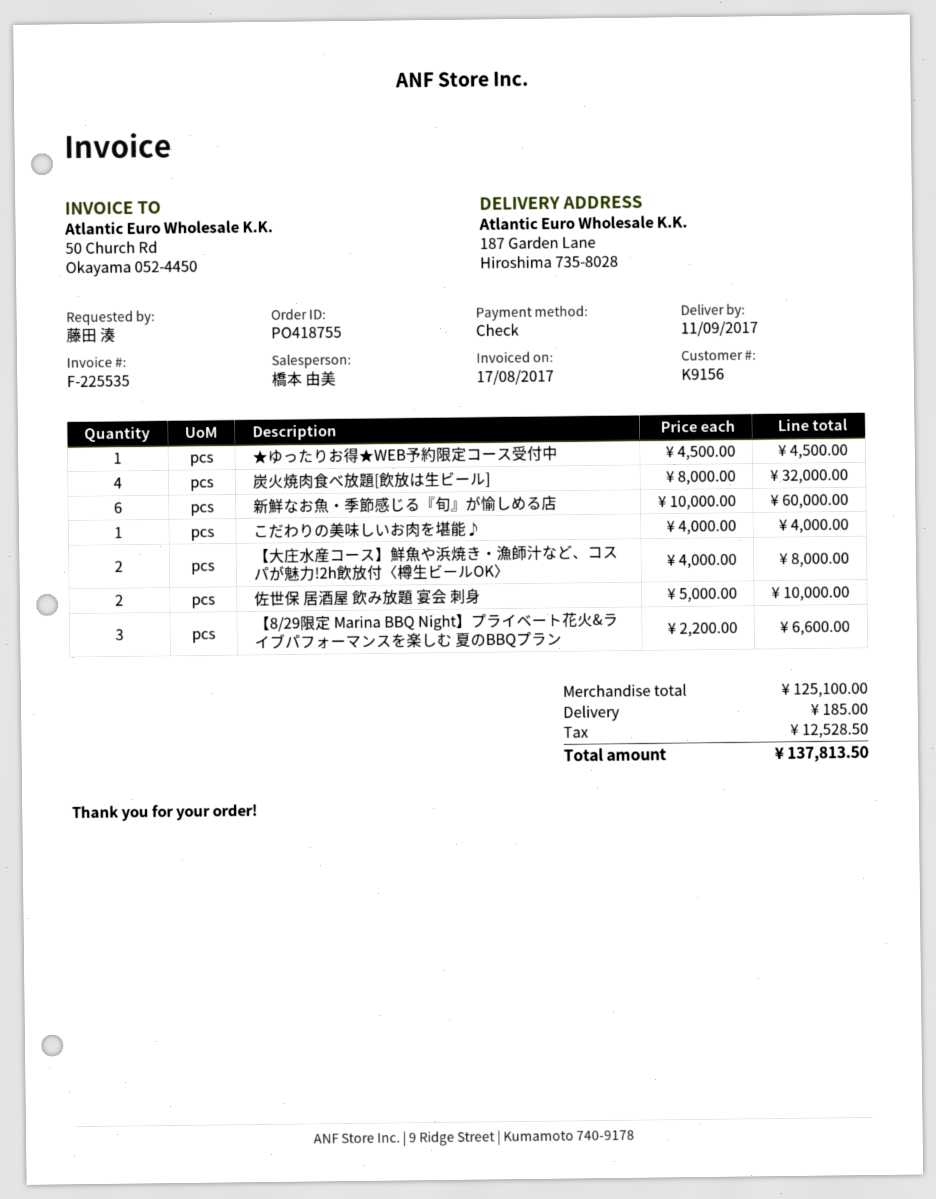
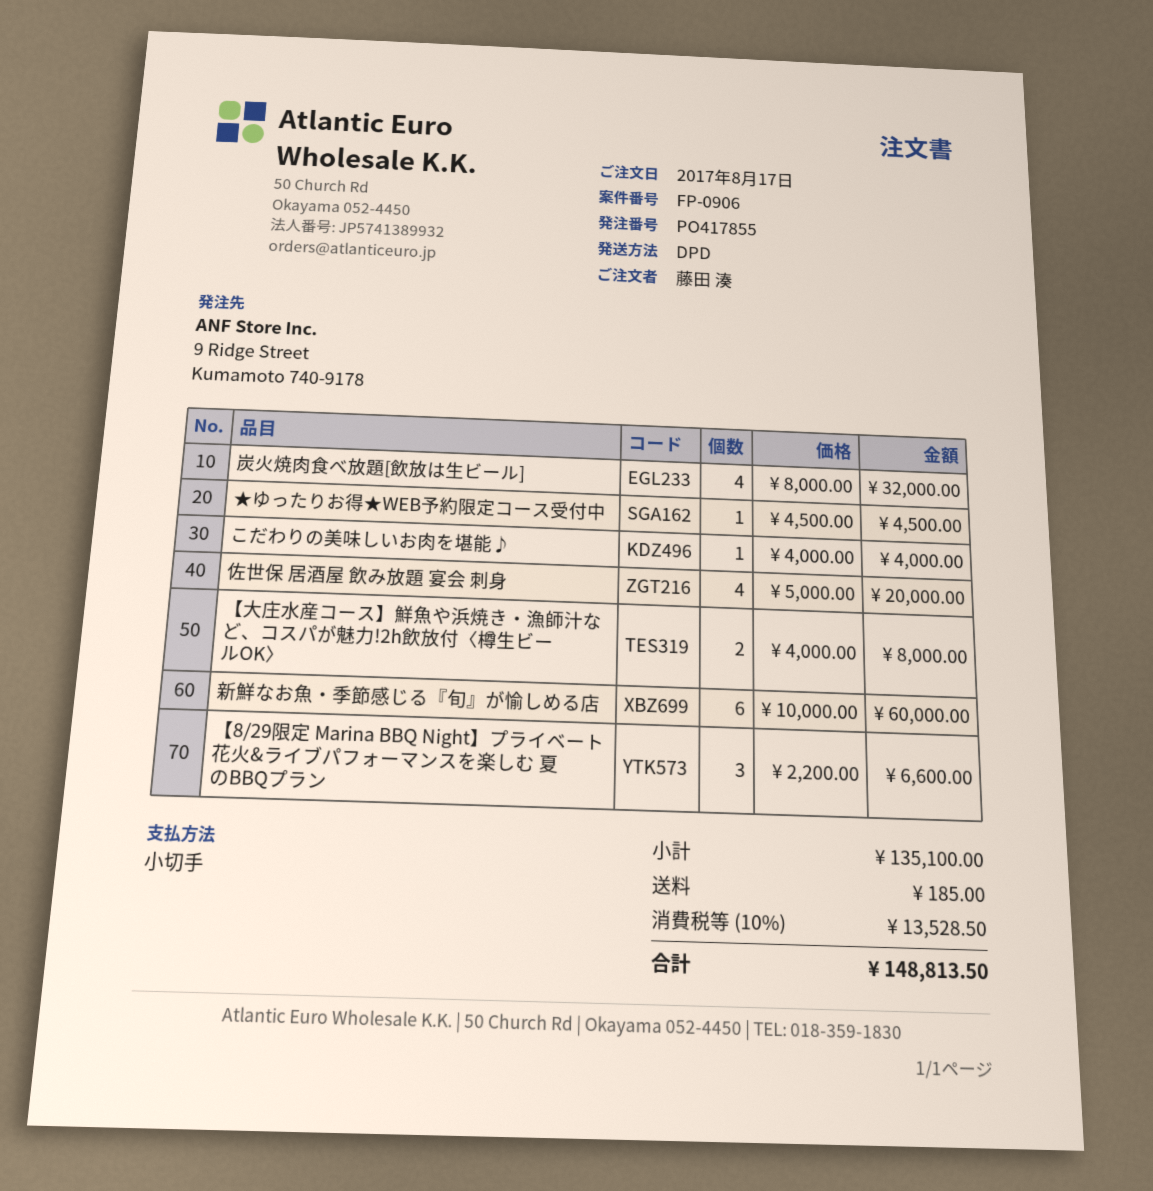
order number: PO418755 -> PO417855
佐世保 居酒屋 飲み放題 宴会 刺身: 2 x 5000.00 = 10000.00 -> 4 x 5000.00 = 20000.00
subtotal: 125100.00 -> 135100.00
tax: 12528.50 -> 13528.50
total: 137813.50 -> 148813.50

